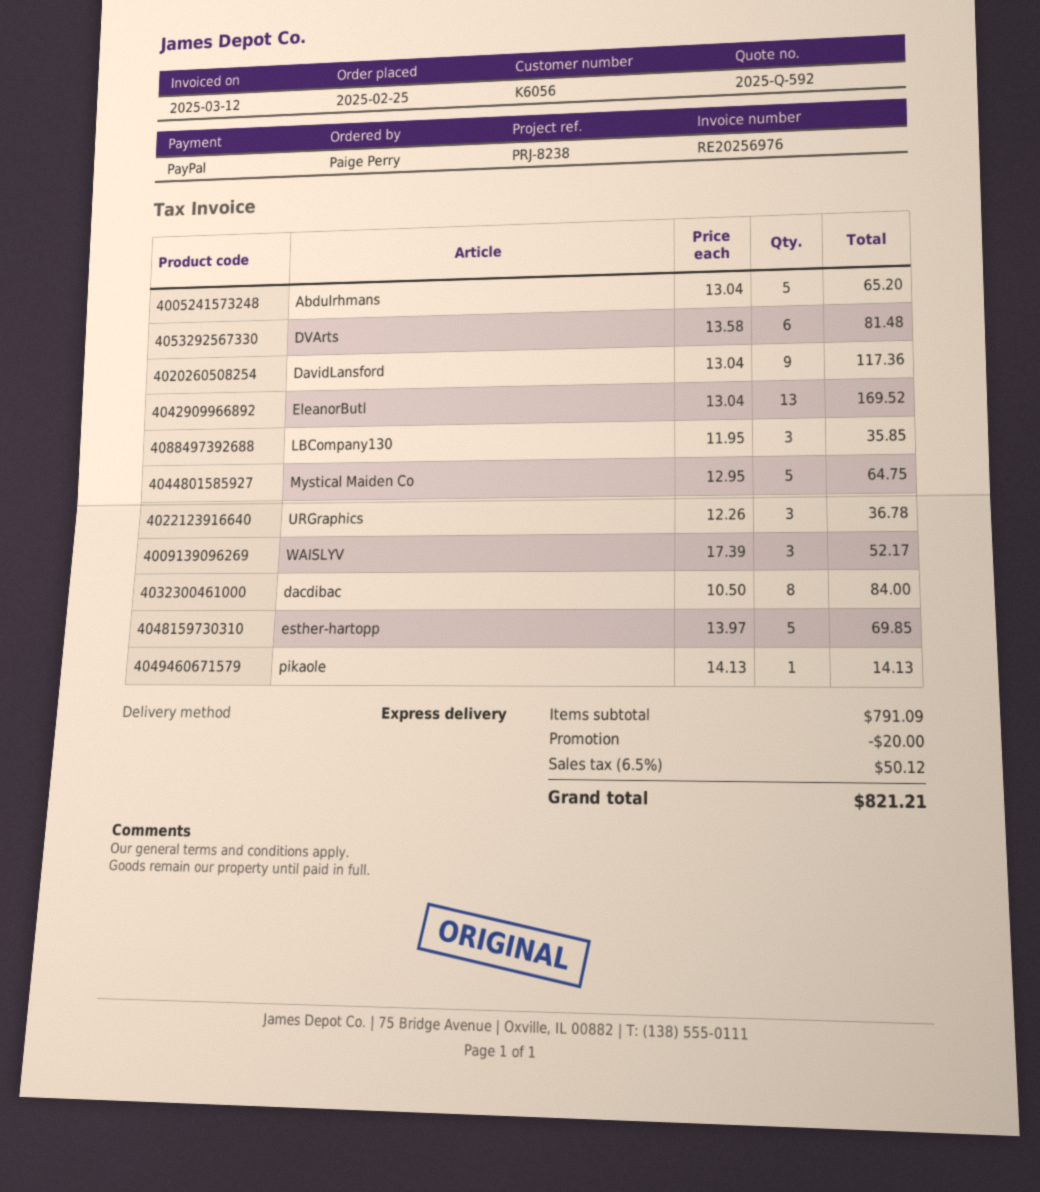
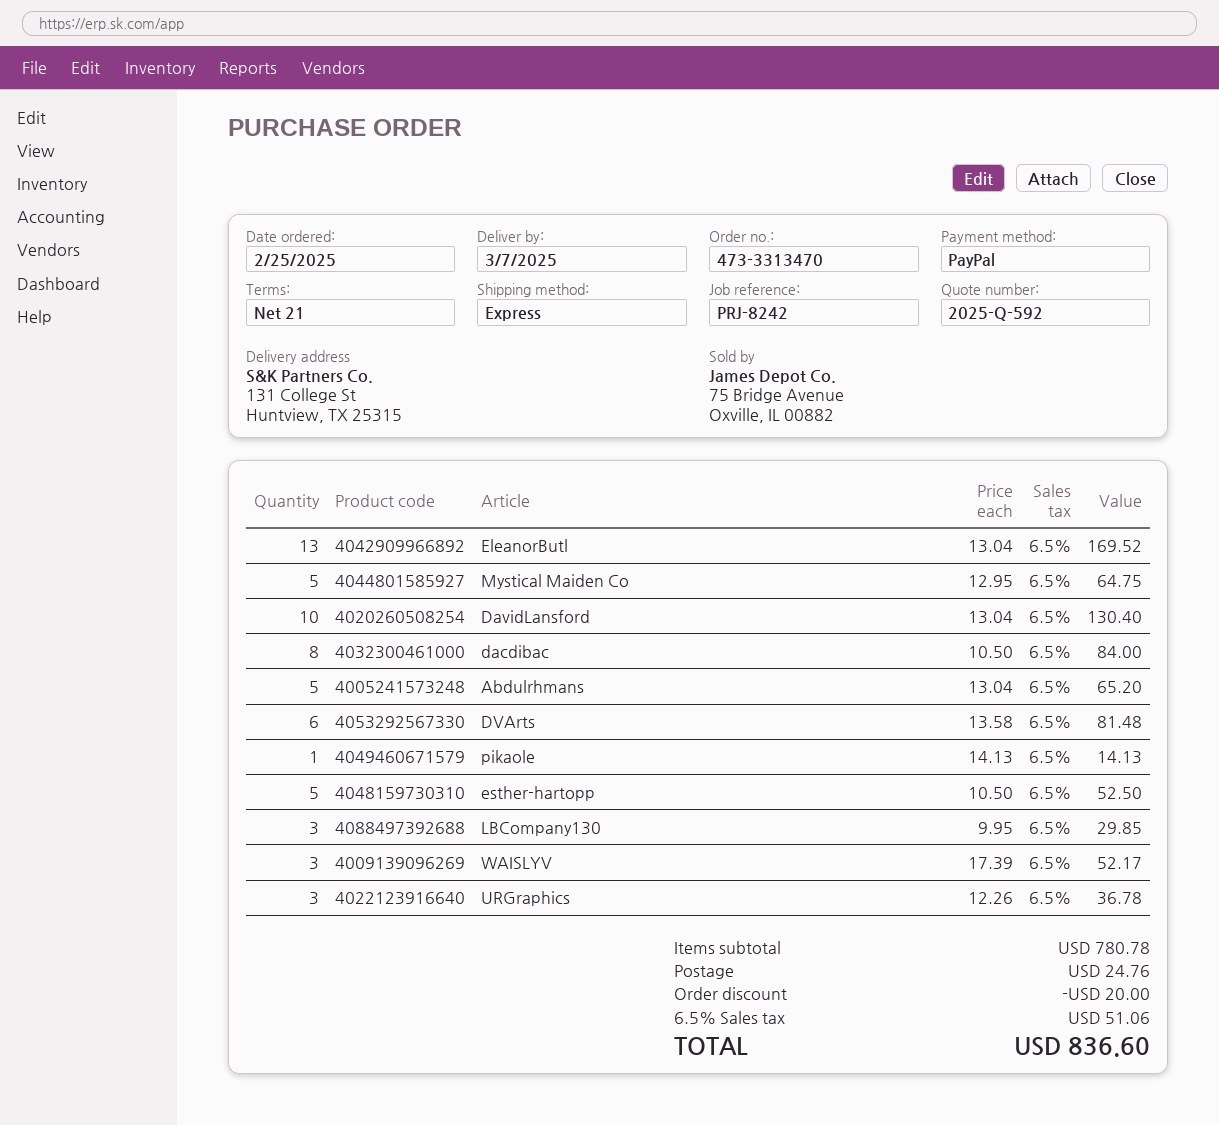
reference: PRJ-8238 -> PRJ-8242
DavidLansford: 9 x 13.04 = 117.36 -> 10 x 13.04 = 130.40
LBCompany130: 3 x 11.95 = 35.85 -> 3 x 9.95 = 29.85
esther-hartopp: 5 x 13.97 = 69.85 -> 5 x 10.50 = 52.50
subtotal: 791.09 -> 780.78
shipping: none -> 24.76
tax: 6.5% = 50.12 -> 6.5% = 51.06
total: 821.21 -> 836.60

